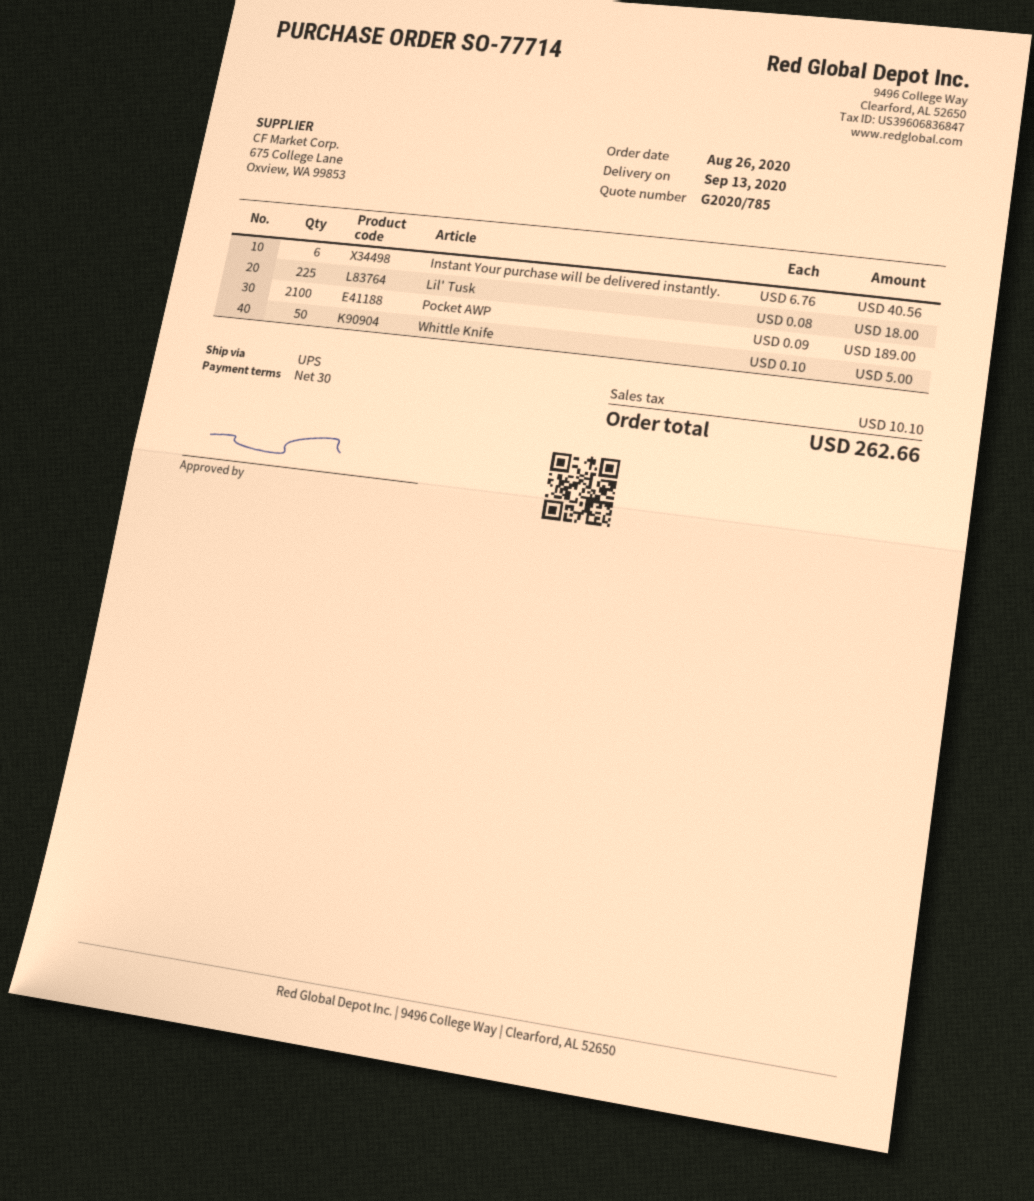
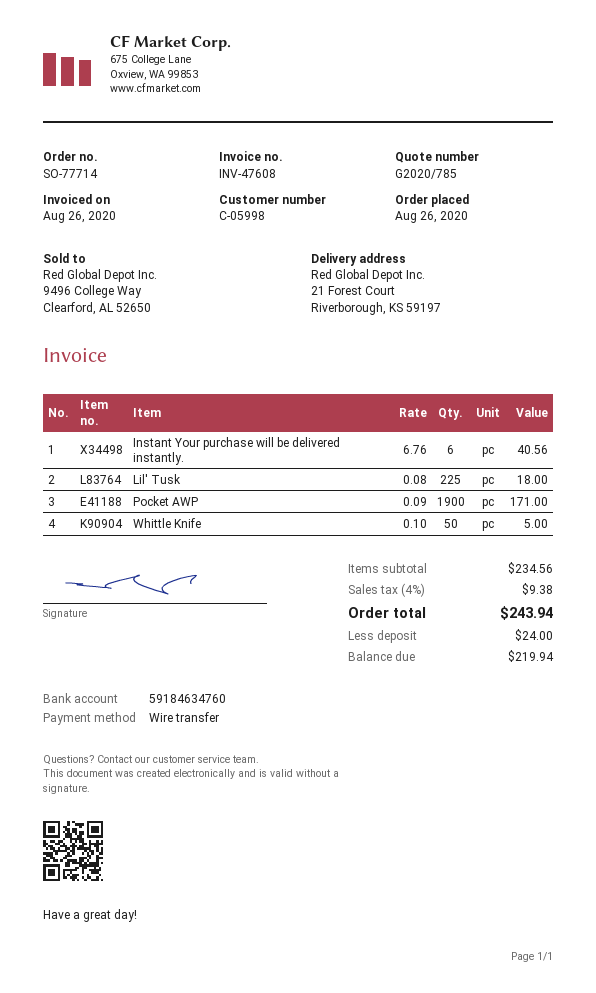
Pocket AWP: 2100 x 0.09 = 189.00 -> 1900 x 0.09 = 171.00
tax: 10.10 -> 9.38
total: 262.66 -> 243.94

